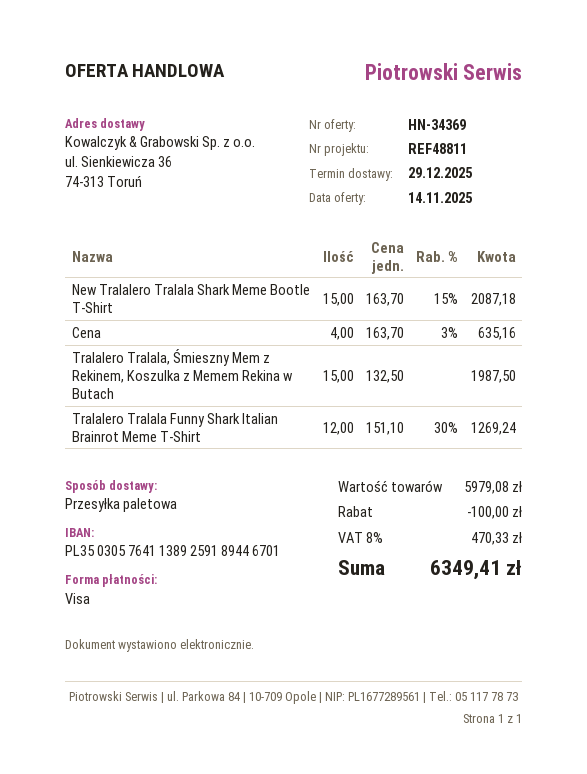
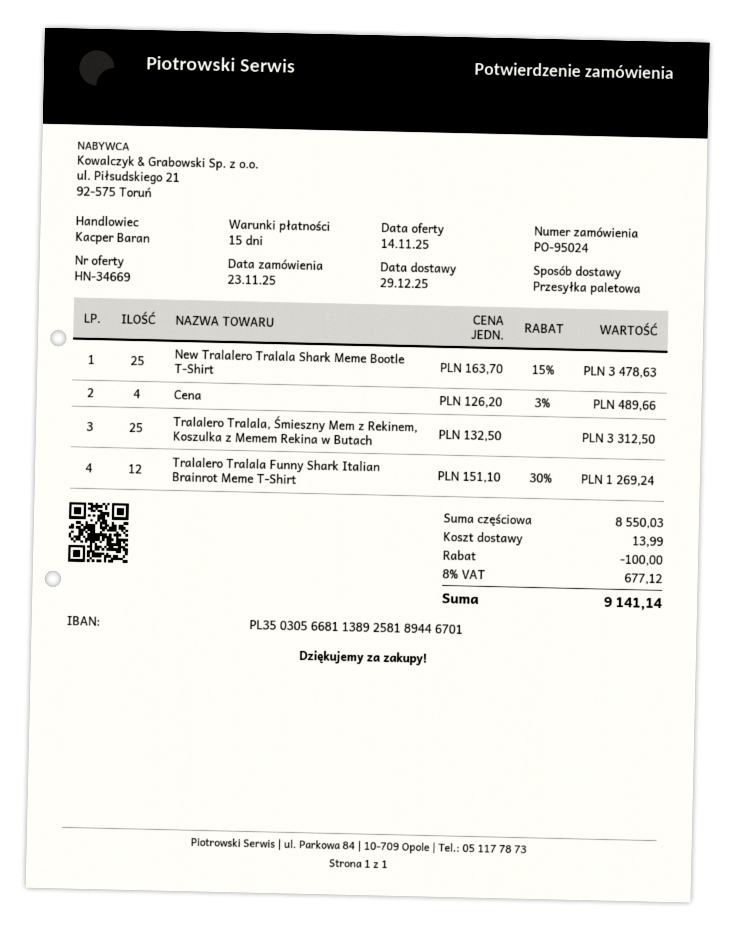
quote number: HN-34369 -> HN-34669
bank account: PL35030576411389259189446701 -> PL35030566811389258189446701
New Tralalero Tralala Shark Meme Bootle T-Shirt: 15 x 163.70 - 15% = 2087.18 -> 25 x 163.70 - 15% = 3478.63
Cena: 4 x 163.70 - 3% = 635.16 -> 4 x 126.20 - 3% = 489.66
Tralalero Tralala, Śmieszny Mem z Rekinem, Koszulka z Memem Rekina w Butach: 15 x 132.50 = 1987.50 -> 25 x 132.50 = 3312.50
subtotal: 5979.08 -> 8550.03
shipping: none -> 13.99
tax: 8% = 470.33 -> 8% = 677.12
total: 6349.41 -> 9141.14

